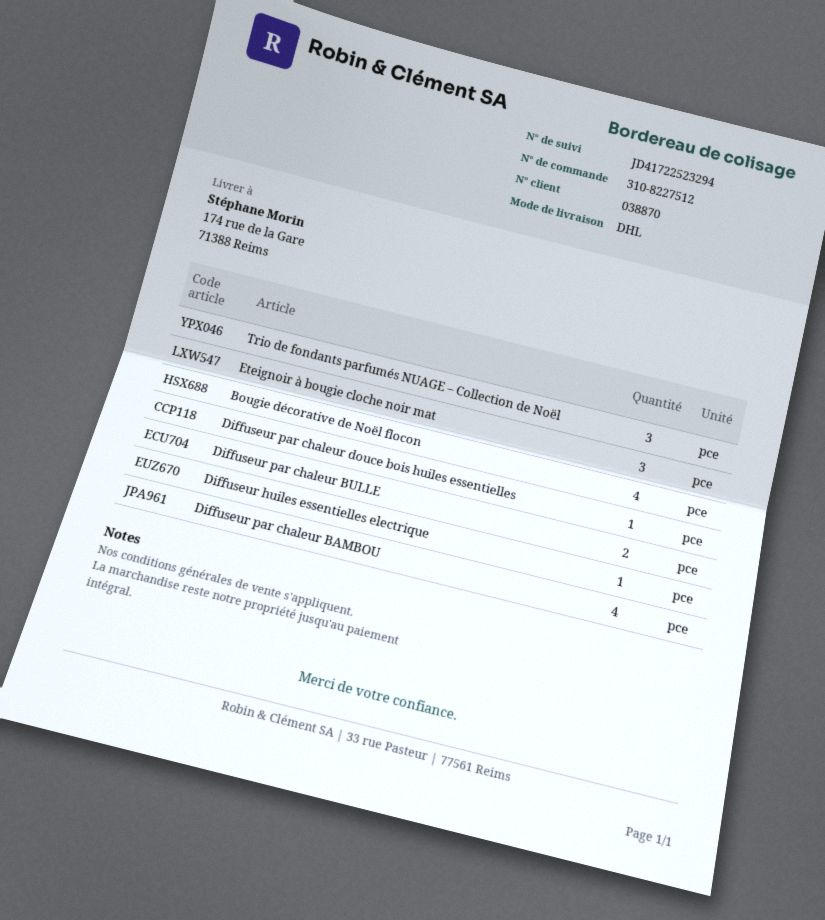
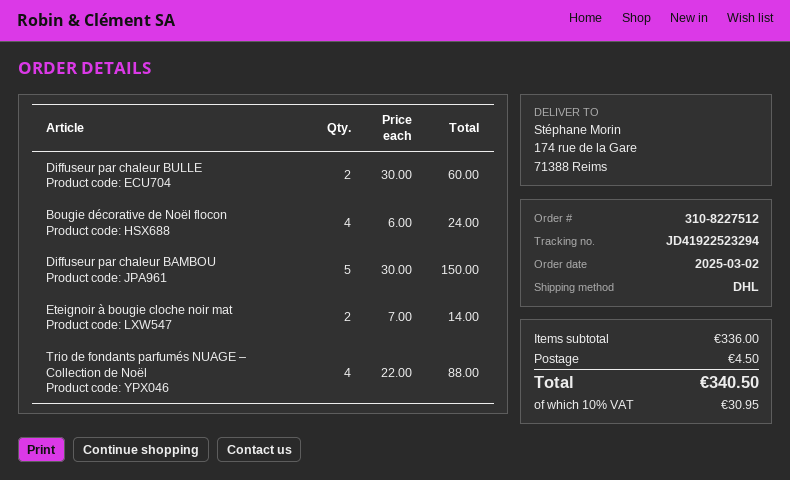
tracking number: JD41722523294 -> JD41922523294
Trio de fondants parfumés NUAGE – Collection de Noël: 3 -> 4
Eteignoir à bougie cloche noir mat: 3 -> 2
Diffuseur par chaleur douce bois huiles essentielles: 1 -> none
Diffuseur huiles essentielles electrique: 1 -> none
Diffuseur par chaleur BAMBOU: 4 -> 5

